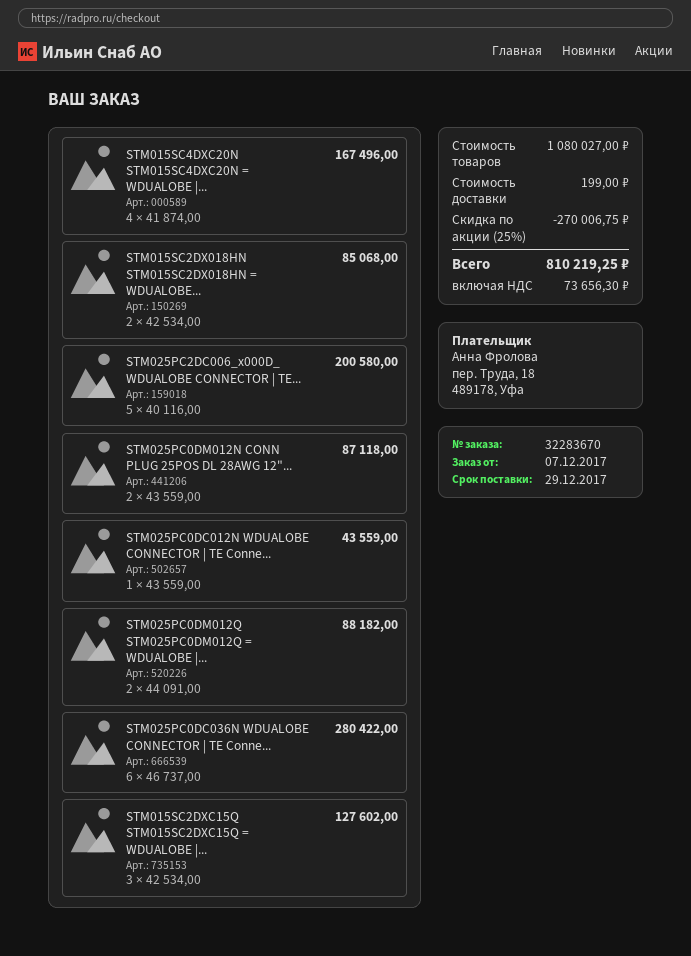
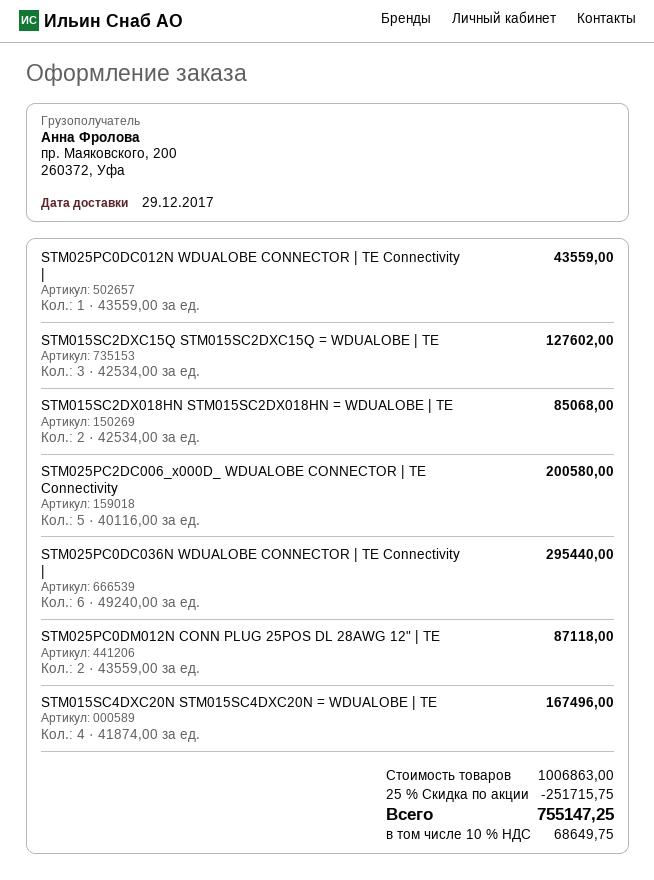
STM025PC0DM012Q STM025PC0DM012Q = WDUALOBE |...: 2 x 44091.00 = 88182.00 -> none
STM025PC0DC036N WDUALOBE CONNECTOR | TE Conne...: 6 x 46737.00 = 280422.00 -> 6 x 49240.00 = 295440.00
subtotal: 1080027.00 -> 1006863.00
discount: 25% = 270006.75 -> 25% = 251715.75
shipping: 199.00 -> none
tax: 73656.30 -> 68649.75
total: 810219.25 -> 755147.25

